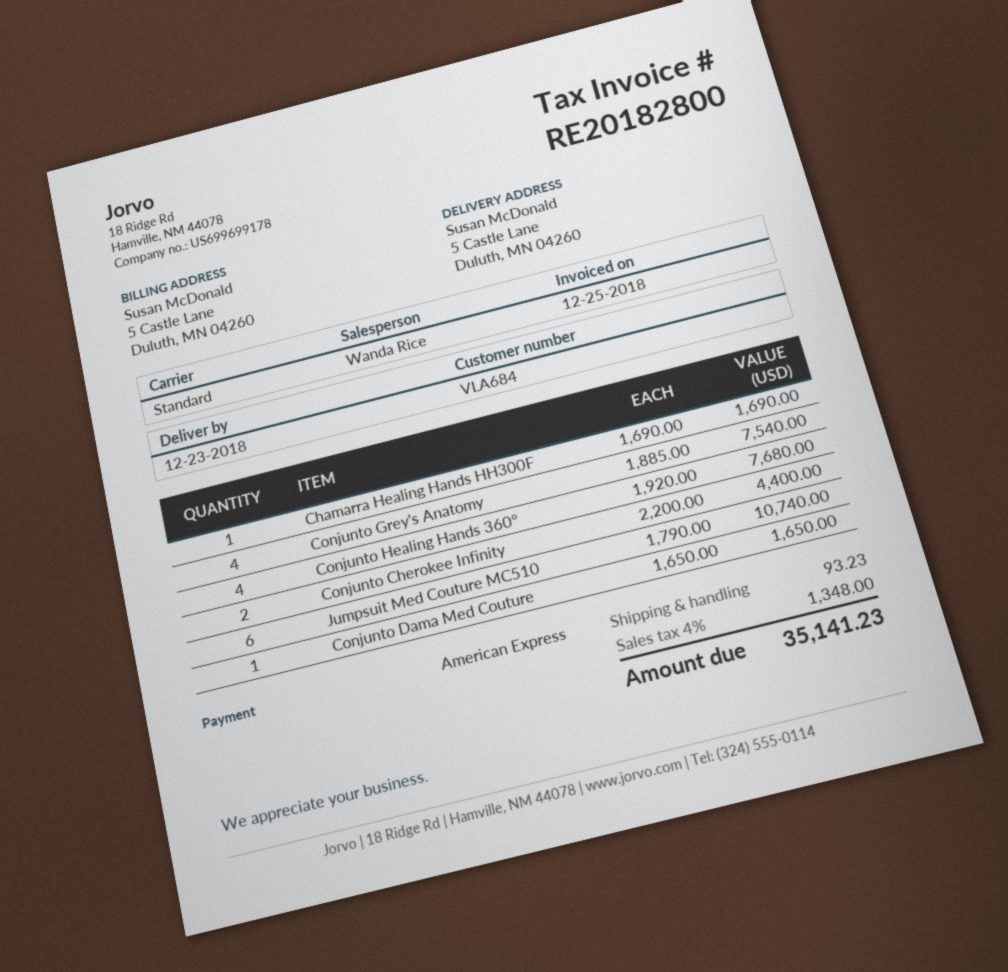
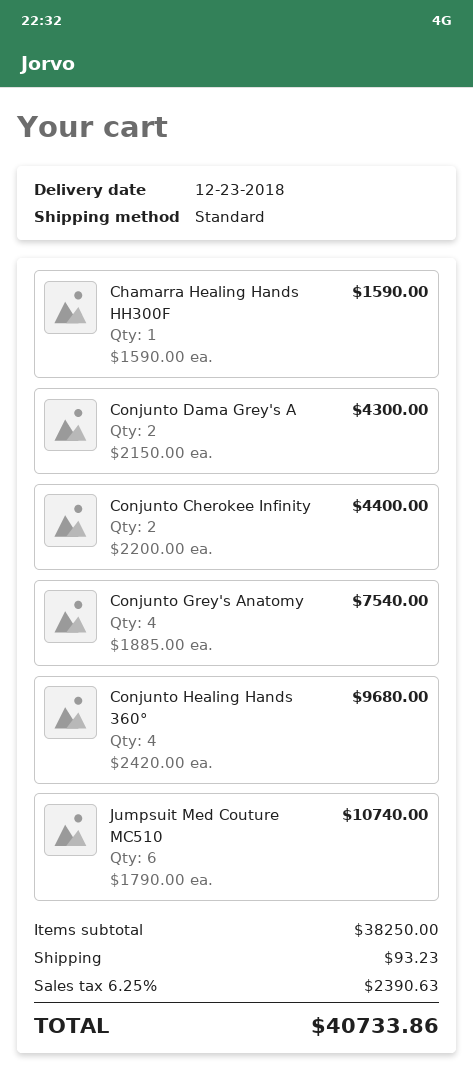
Chamarra Healing Hands HH300F: 1 x 1690.00 = 1690.00 -> 1 x 1590.00 = 1590.00
Conjunto Healing Hands 360°: 4 x 1920.00 = 7680.00 -> 4 x 2420.00 = 9680.00
Conjunto Dama Med Couture: 1 x 1650.00 = 1650.00 -> none
Conjunto Dama Grey's A: none -> 2 x 2150.00 = 4300.00
tax: 4% = 1348.00 -> 6.25% = 2390.63
total: 35141.23 -> 40733.86

